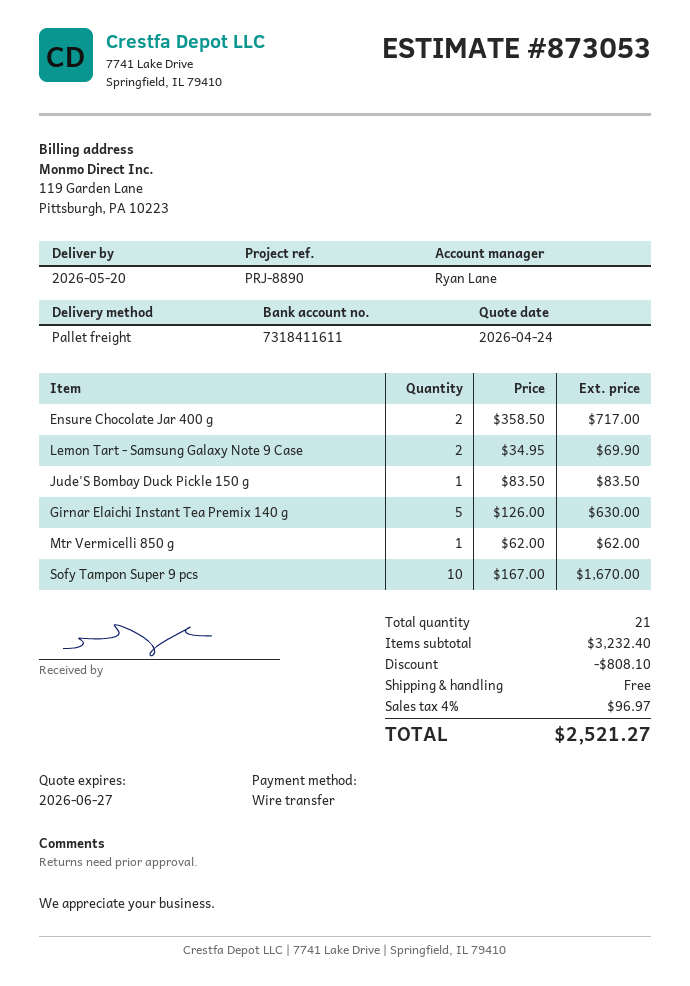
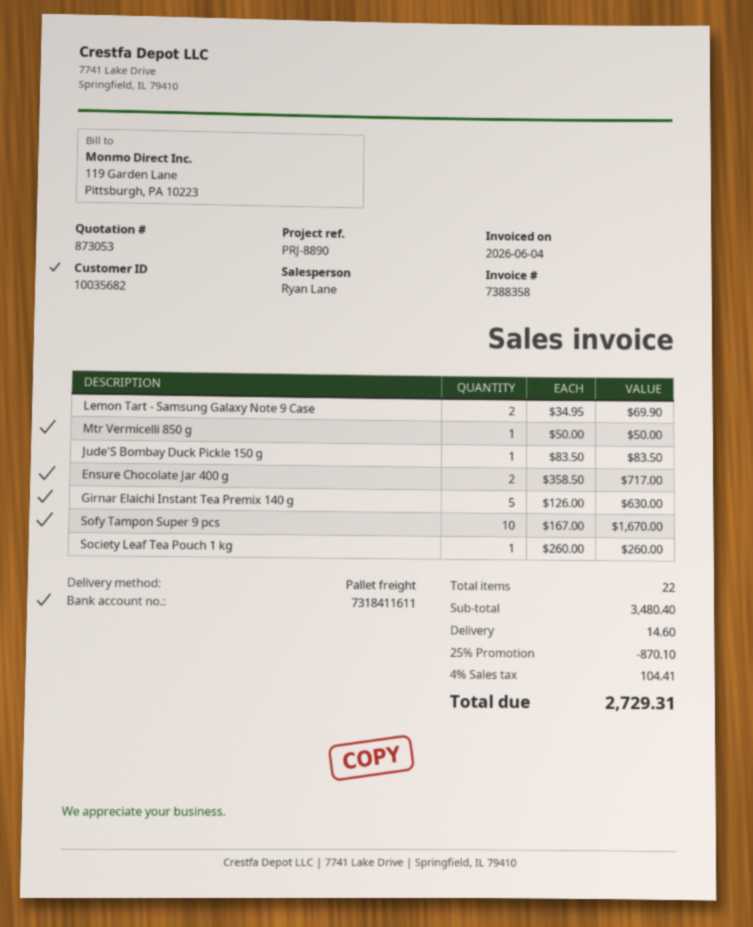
Mtr Vermicelli 850 g: 1 x 62.00 = 62.00 -> 1 x 50.00 = 50.00
Society Leaf Tea Pouch 1 kg: none -> 1 x 260.00 = 260.00
total quantity: 21 -> 22
subtotal: 3232.40 -> 3480.40
discount: 808.10 -> 870.10
shipping: 0.00 -> 14.60
tax: 4% = 96.97 -> 4% = 104.41
total: 2521.27 -> 2729.31

